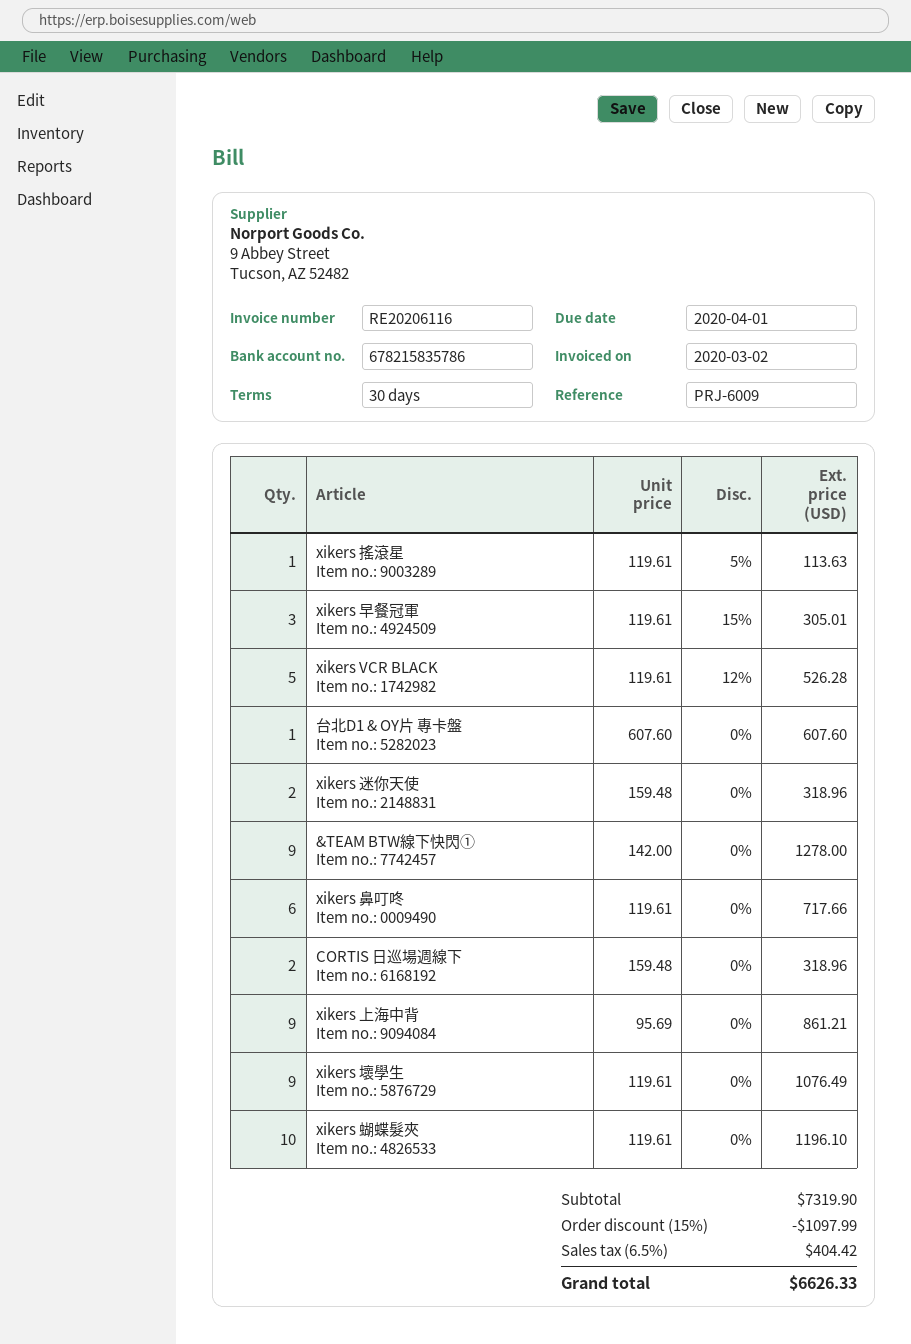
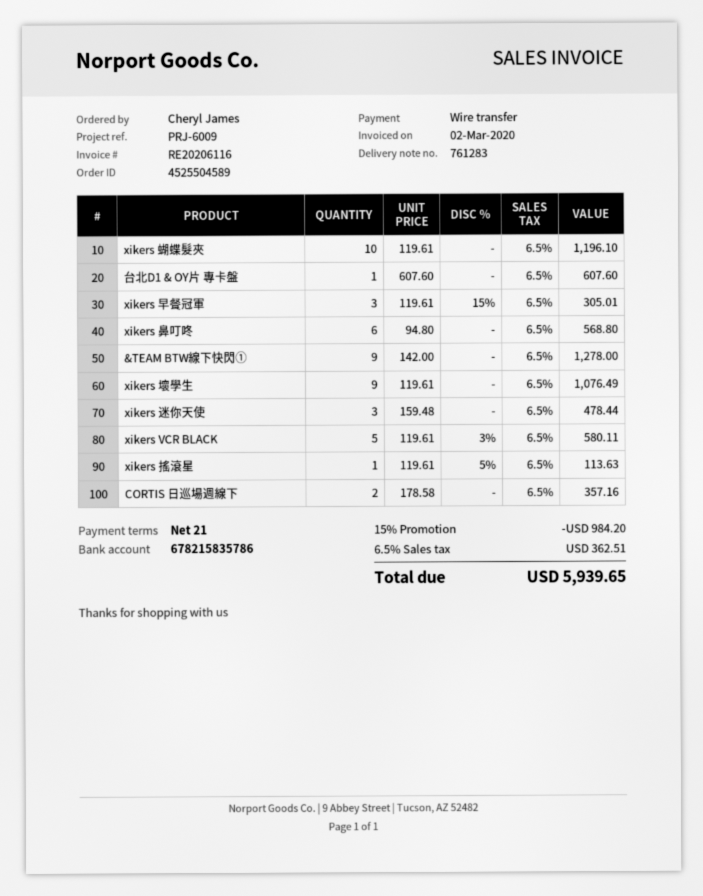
payment terms: 30 days -> 21 days
xikers VCR BLACK: 5 x 119.61 - 12% = 526.28 -> 5 x 119.61 - 3% = 580.11
xikers 迷你天使: 2 x 159.48 = 318.96 -> 3 x 159.48 = 478.44
xikers 鼻叮咚: 6 x 119.61 = 717.66 -> 6 x 94.80 = 568.80
CORTIS 日巡場週線下: 2 x 159.48 = 318.96 -> 2 x 178.58 = 357.16
xikers 上海中背: 9 x 95.69 = 861.21 -> none
discount: 15% = 1097.99 -> 15% = 984.20
tax: 6.5% = 404.42 -> 6.5% = 362.51
total: 6626.33 -> 5939.65

